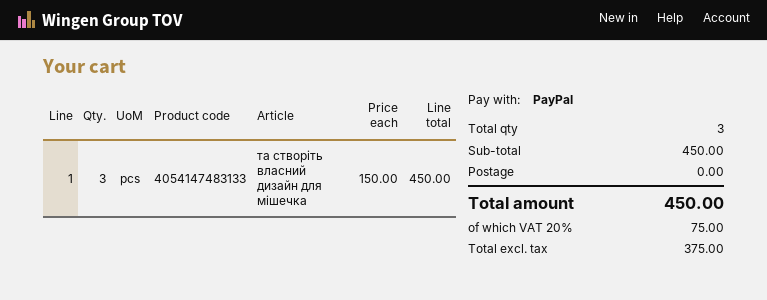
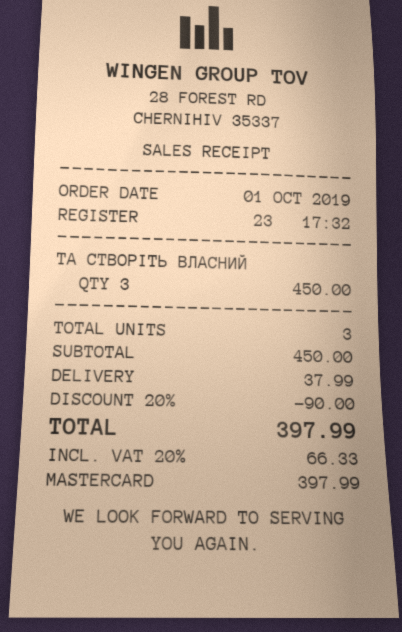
payment method: PayPal -> Mastercard
discount: none -> 20% = 90.00
shipping: 0.00 -> 37.99
tax: 20% = 75.00 -> 20% = 66.33
total: 450.00 -> 397.99

